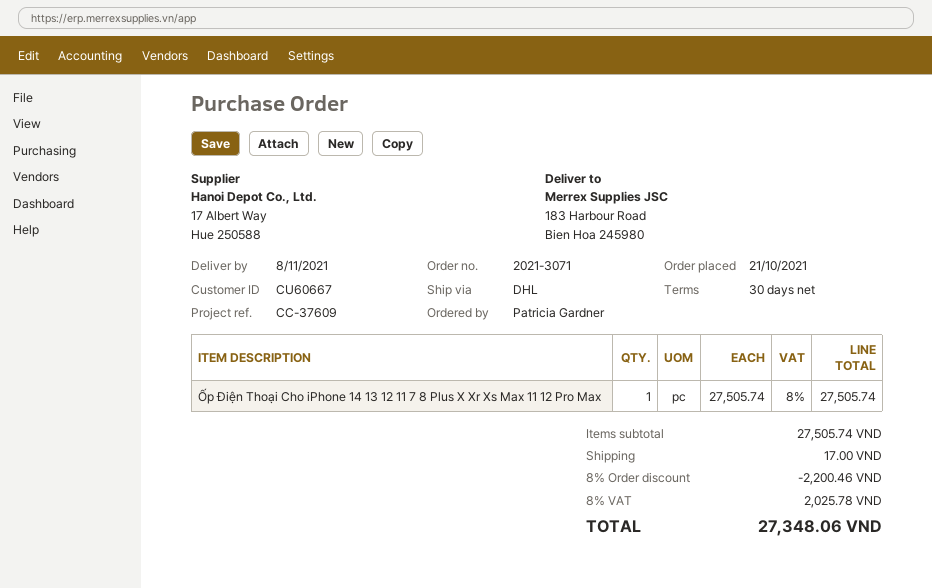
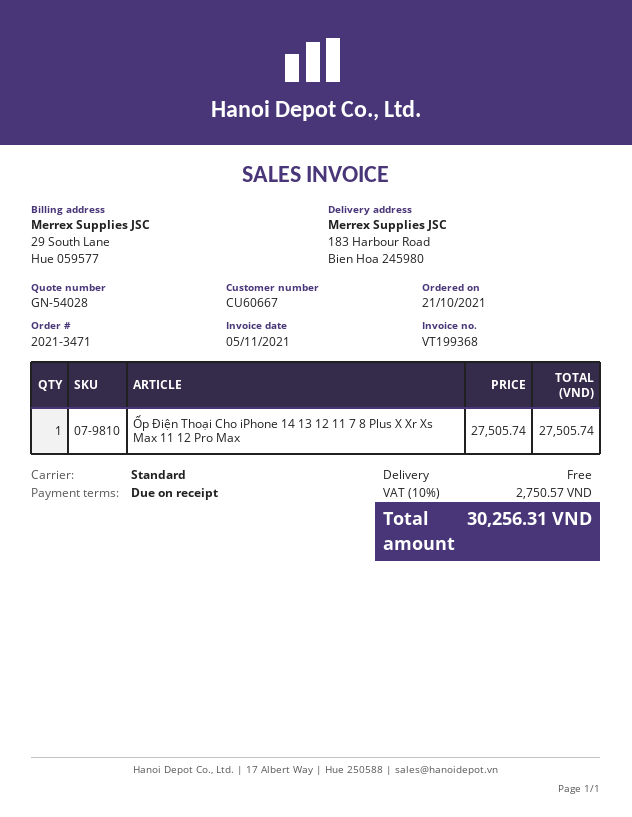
order number: 2021-3071 -> 2021-3471
payment terms: 30 days -> on receipt
shipping method: DHL -> standard
discount: 8% = 2200.46 -> none
shipping: 17.00 -> 0.00
tax: 8% = 2025.78 -> 10% = 2750.57
total: 27348.06 -> 30256.31

